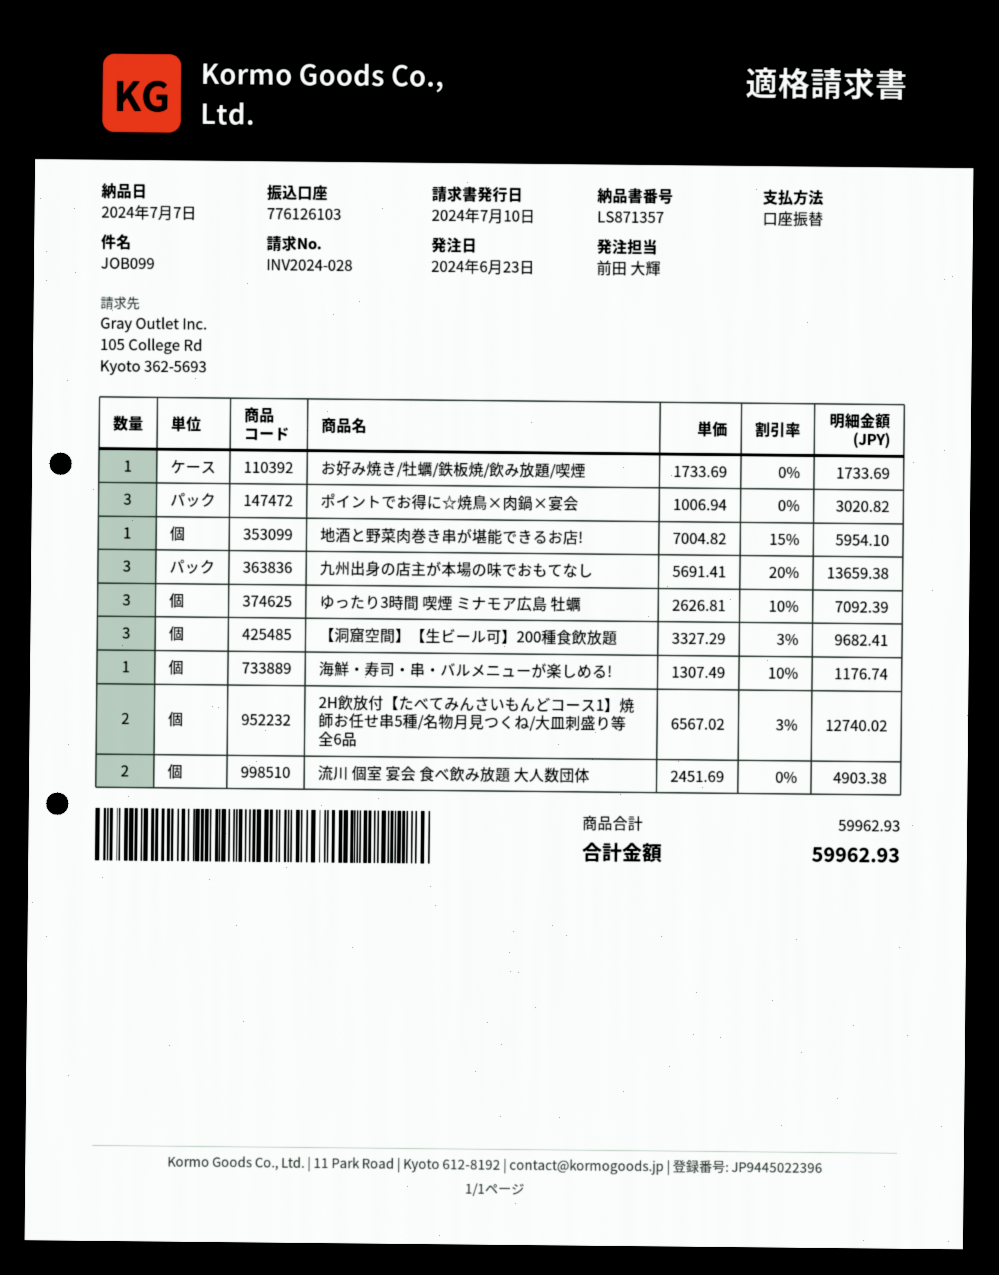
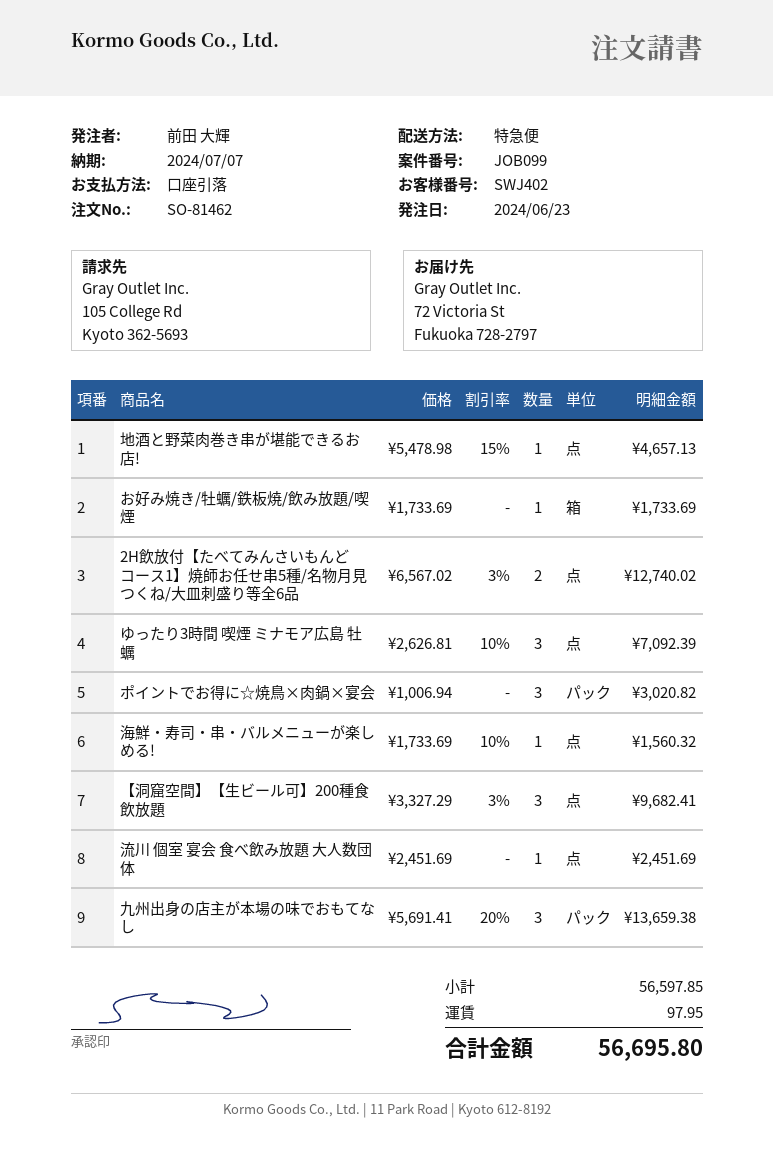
地酒と野菜肉巻き串が堪能できるお店!: 1 x 7004.82 - 15% = 5954.10 -> 1 x 5478.98 - 15% = 4657.13
海鮮・寿司・串・バルメニューが楽しめる!: 1 x 1307.49 - 10% = 1176.74 -> 1 x 1733.69 - 10% = 1560.32
流川 個室 宴会 食べ飲み放題 大人数団体: 2 x 2451.69 = 4903.38 -> 1 x 2451.69 = 2451.69
subtotal: 59962.93 -> 56597.85
shipping: none -> 97.95
total: 59962.93 -> 56695.80

